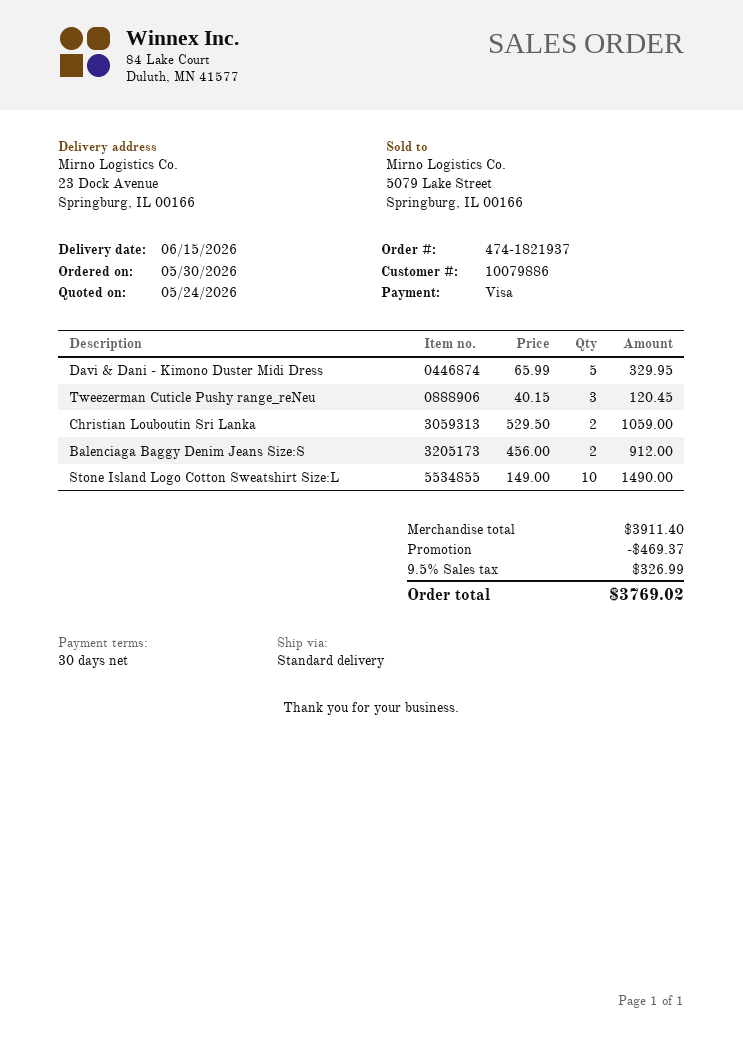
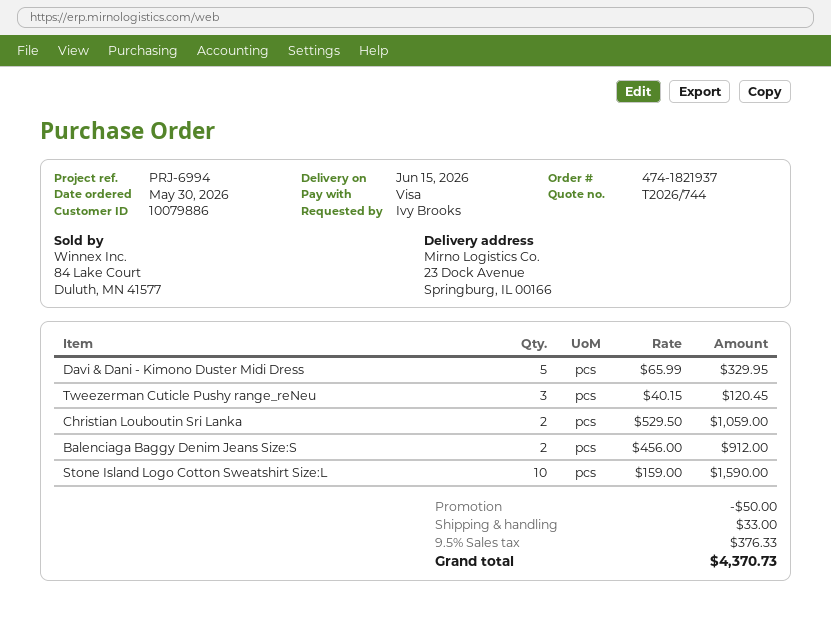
Stone Island Logo Cotton Sweatshirt Size:L: 10 x 149.00 = 1490.00 -> 10 x 159.00 = 1590.00
discount: 469.37 -> 50.00
shipping: none -> 33.00
tax: 9.5% = 326.99 -> 9.5% = 376.33
total: 3769.02 -> 4370.73

